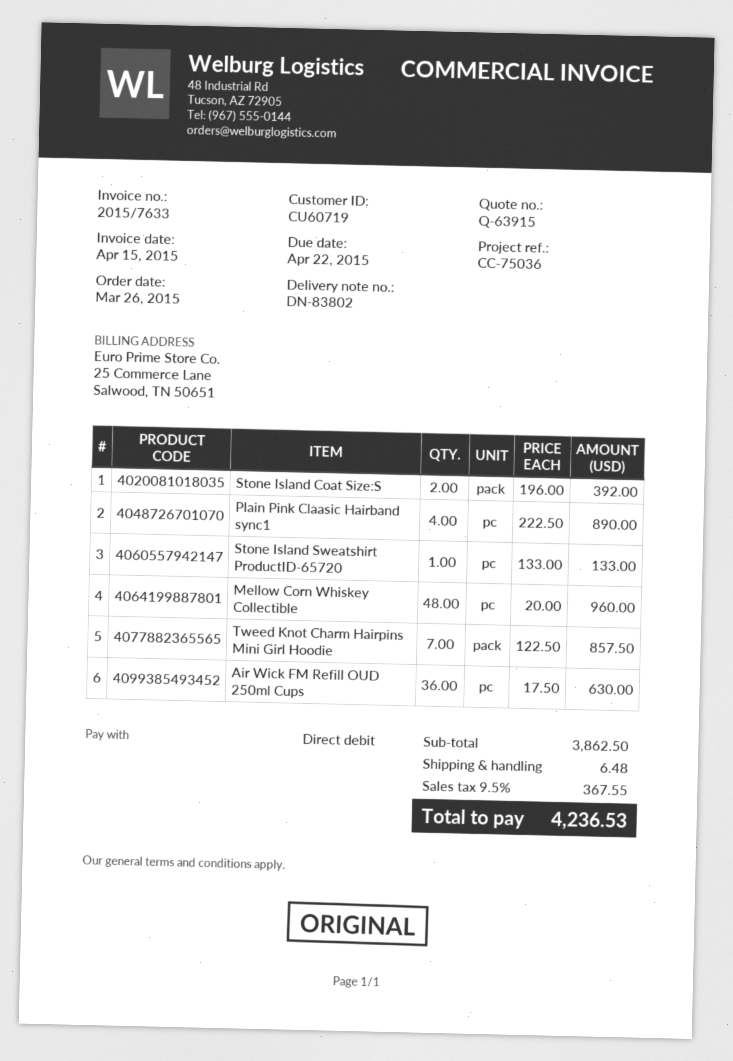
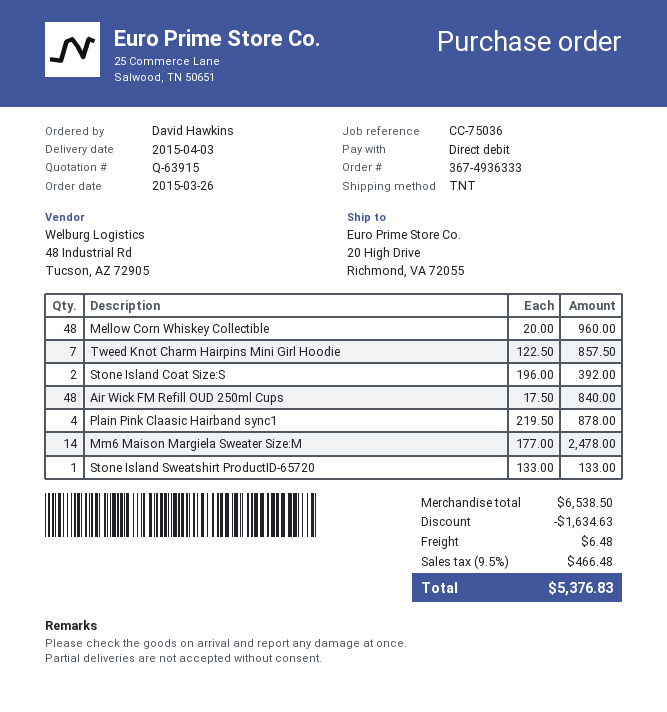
Plain Pink Claasic Hairband sync1: 4 x 222.50 = 890.00 -> 4 x 219.50 = 878.00
Air Wick FM Refill OUD 250ml Cups: 36 x 17.50 = 630.00 -> 48 x 17.50 = 840.00
Mm6 Maison Margiela Sweater Size:M: none -> 14 x 177.00 = 2478.00
subtotal: 3862.50 -> 6538.50
discount: none -> 1634.63
tax: 9.5% = 367.55 -> 9.5% = 466.48
total: 4236.53 -> 5376.83

